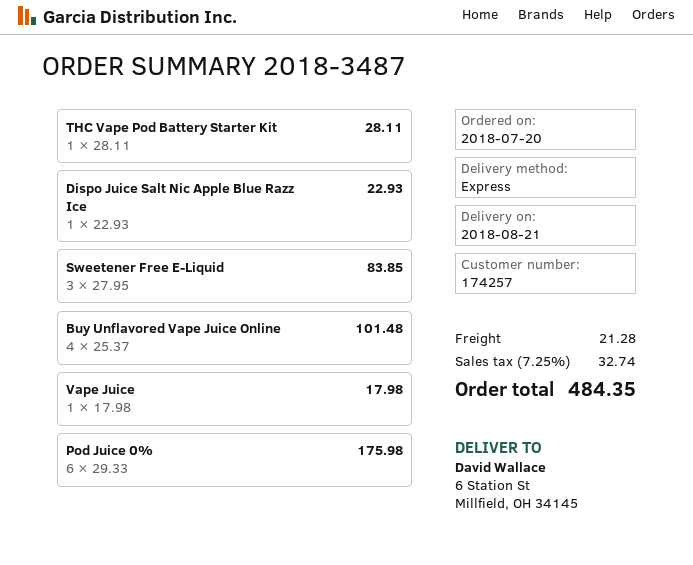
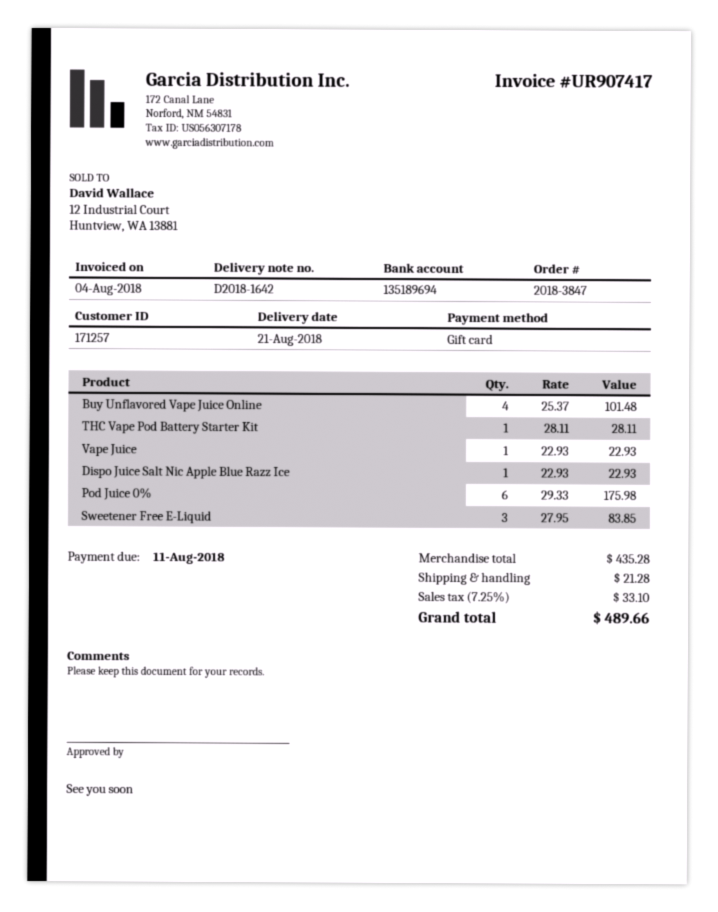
order number: 2018-3487 -> 2018-3847
customer number: 174257 -> 171257
Vape Juice: 1 x 17.98 = 17.98 -> 1 x 22.93 = 22.93
tax: 7.25% = 32.74 -> 7.25% = 33.10
total: 484.35 -> 489.66

